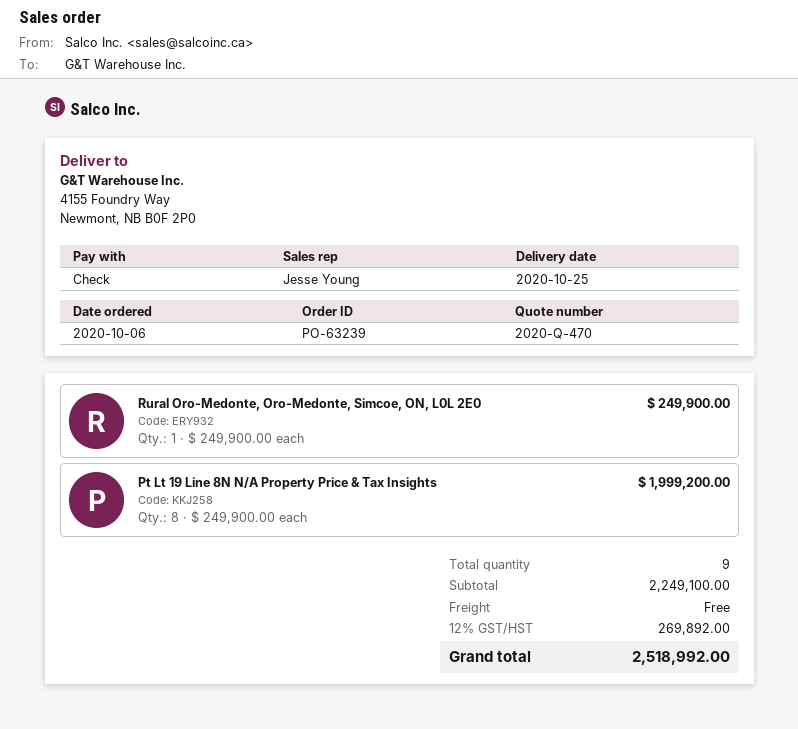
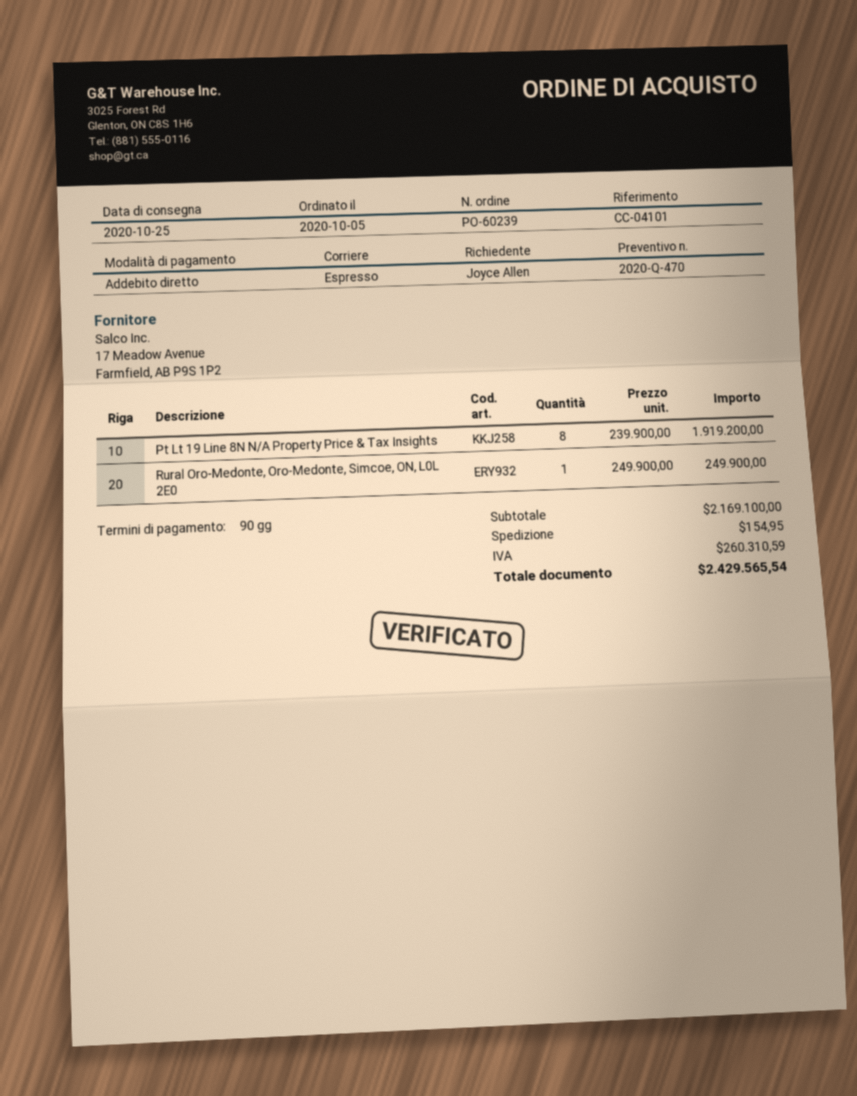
order number: PO-63239 -> PO-60239
order date: 2020-10-06 -> 2020-10-05
payment method: cheque -> direct debit
Pt Lt 19 Line 8N N/A Property Price & Tax Insights: 8 x 249900.00 = 1999200.00 -> 8 x 239900.00 = 1919200.00
subtotal: 2249100.00 -> 2169100.00
shipping: 0.00 -> 154.95
tax: 269892.00 -> 260310.59
total: 2518992.00 -> 2429565.54

